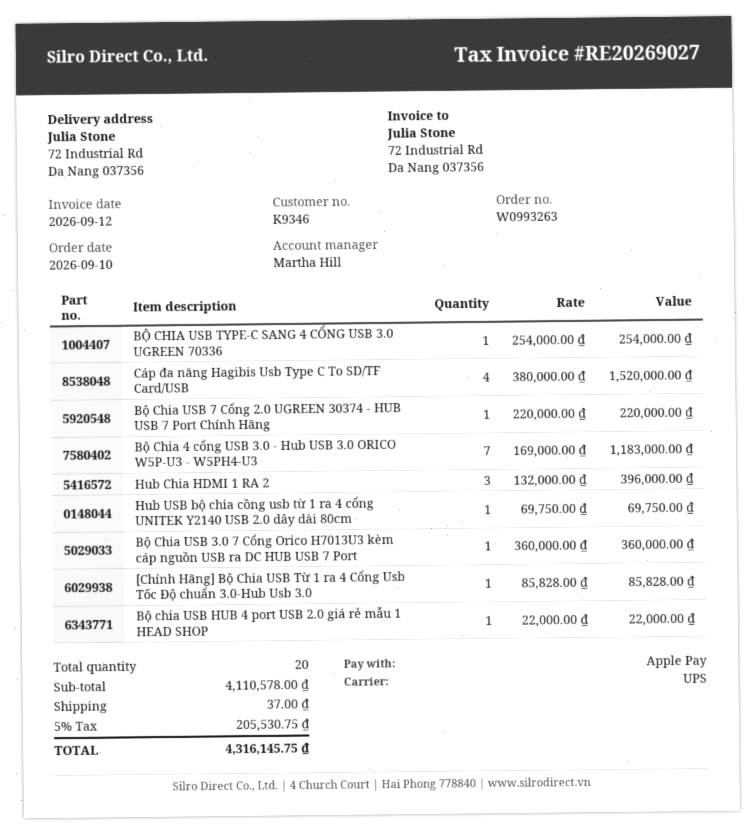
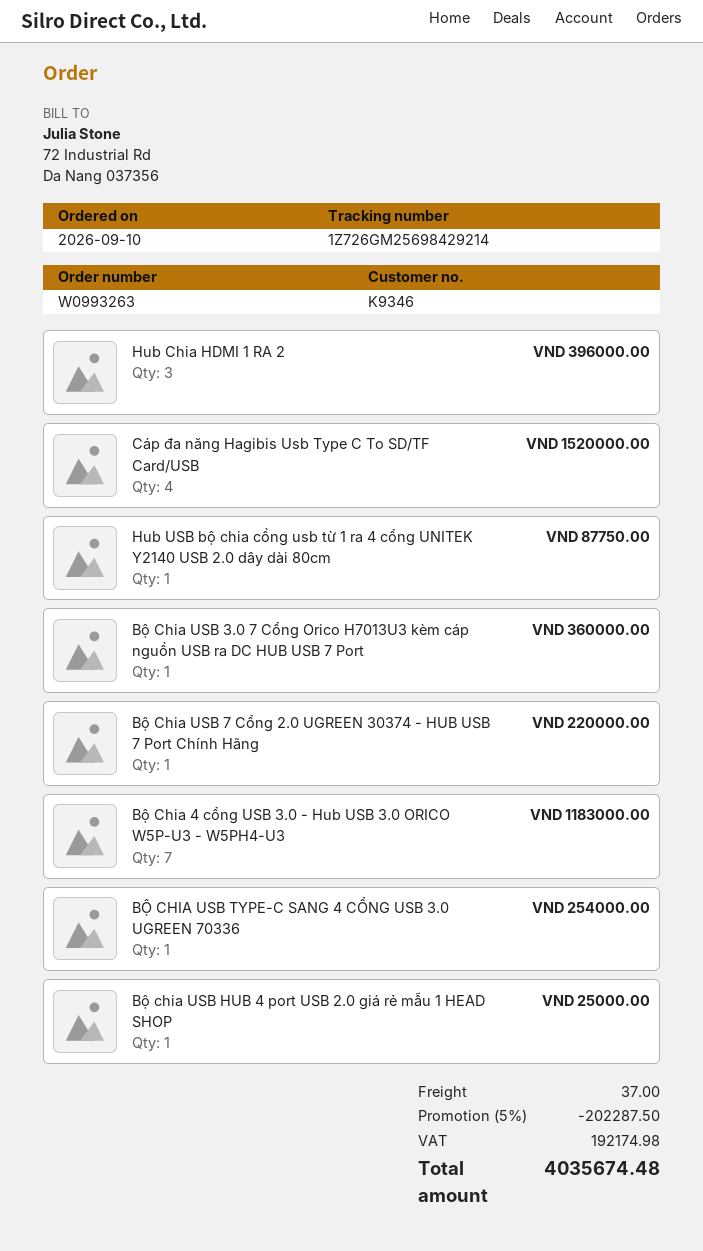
Hub USB bộ chia cồng usb từ 1 ra 4 cổng UNITEK Y2140 USB 2.0 dây dài 80cm: 1 for 69750.00 -> 1 for 87750.00
[Chính Hãng] Bộ Chia USB Từ 1 ra 4 Cổng Usb Tốc Độ chuẩn 3.0-Hub Usb 3.0: 1 for 85828.00 -> none
Bộ chia USB HUB 4 port USB 2.0 giá rẻ mẫu 1 HEAD SHOP: 1 for 22000.00 -> 1 for 25000.00
discount: none -> 5% = 202287.50
tax: 205530.75 -> 192174.98
total: 4316145.75 -> 4035674.48

